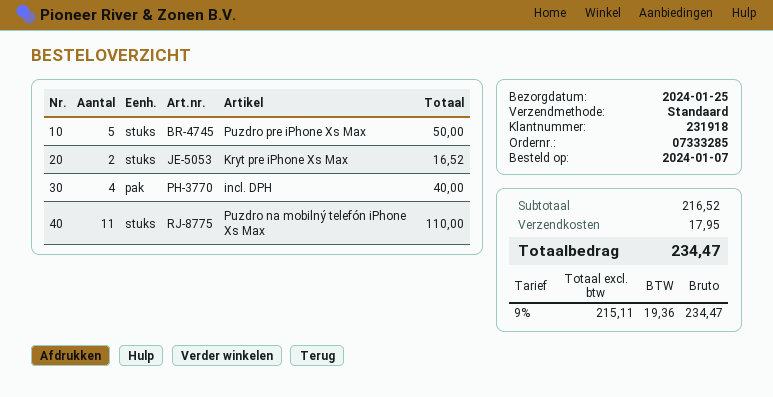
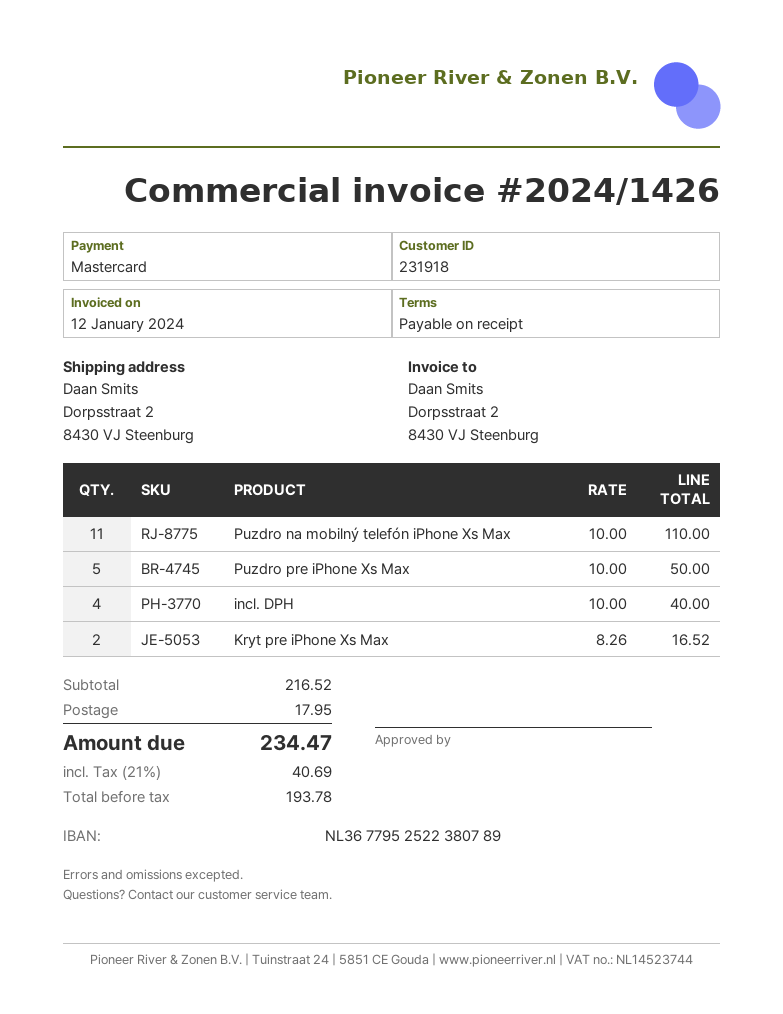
net: 215.11 -> 193.78
tax: 9% = 19.36 -> 21% = 40.69

